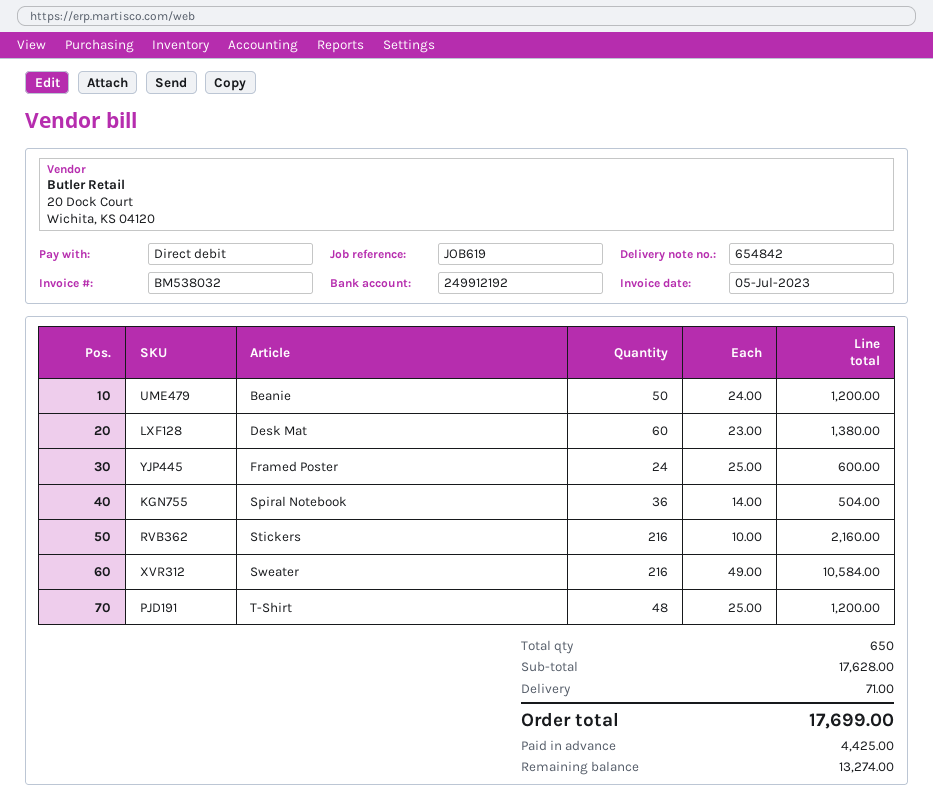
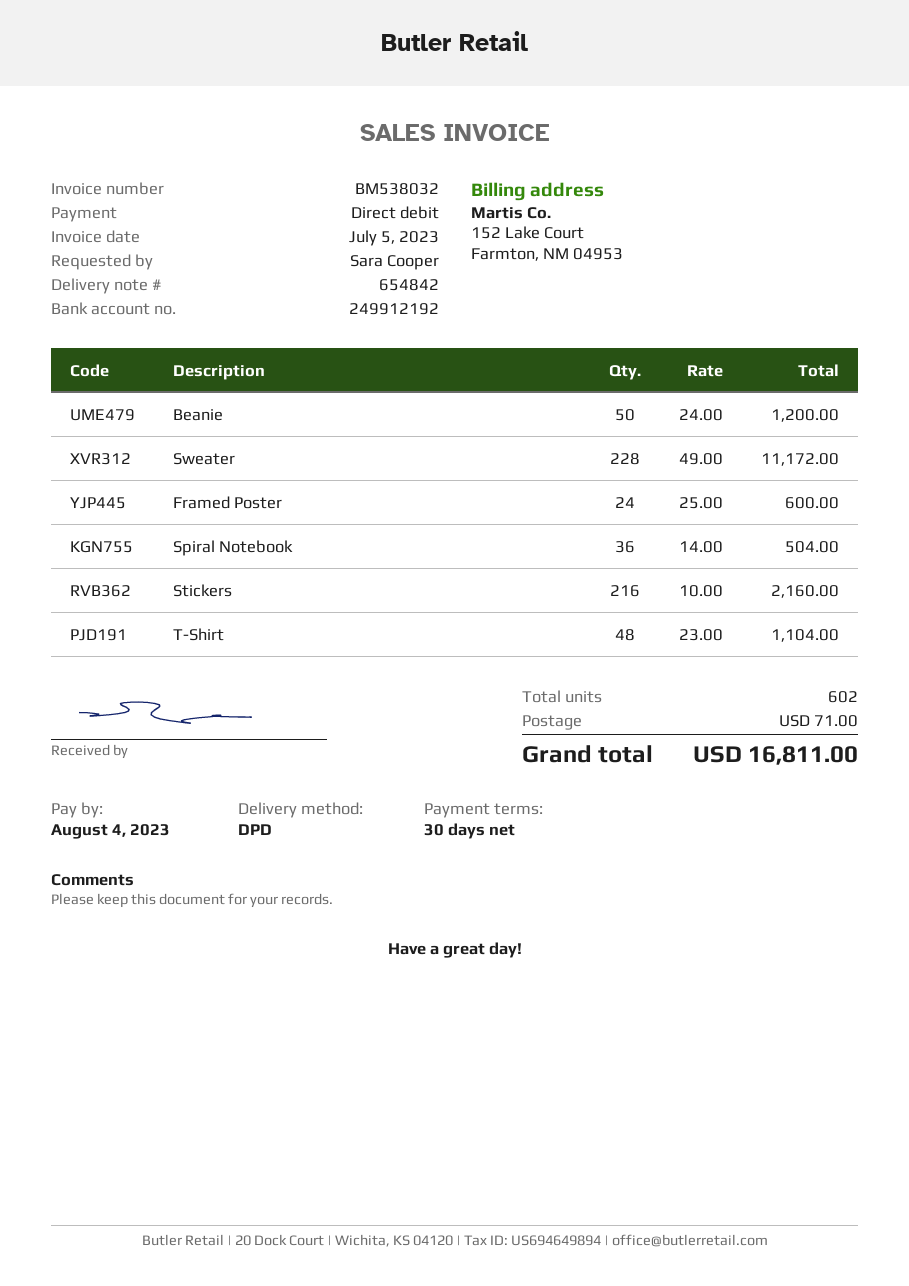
Desk Mat: 60 x 23.00 = 1380.00 -> none
Sweater: 216 x 49.00 = 10584.00 -> 228 x 49.00 = 11172.00
T-Shirt: 48 x 25.00 = 1200.00 -> 48 x 23.00 = 1104.00
total quantity: 650 -> 602
total: 17699.00 -> 16811.00

